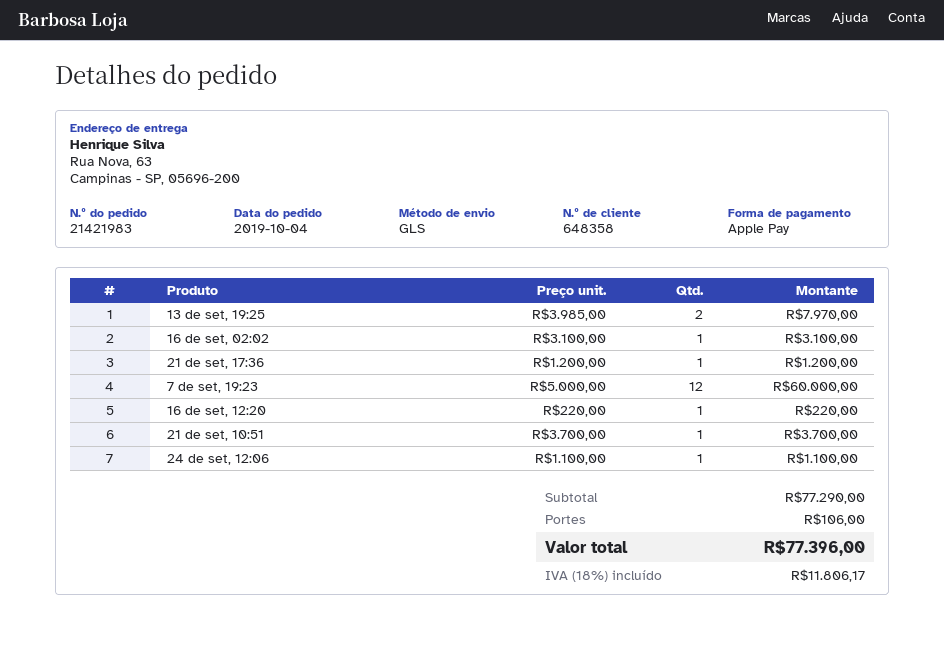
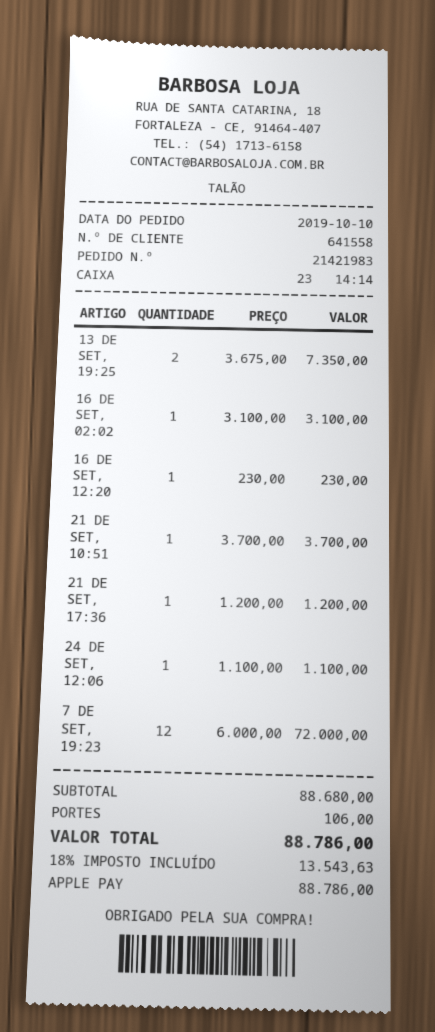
order date: 2019-10-04 -> 2019-10-10
customer number: 648358 -> 641558
13 de set, 19:25: 2 x 3985.00 = 7970.00 -> 2 x 3675.00 = 7350.00
7 de set, 19:23: 12 x 5000.00 = 60000.00 -> 12 x 6000.00 = 72000.00
16 de set, 12:20: 1 x 220.00 = 220.00 -> 1 x 230.00 = 230.00
subtotal: 77290.00 -> 88680.00
tax: 18% = 11806.17 -> 18% = 13543.63
total: 77396.00 -> 88786.00

